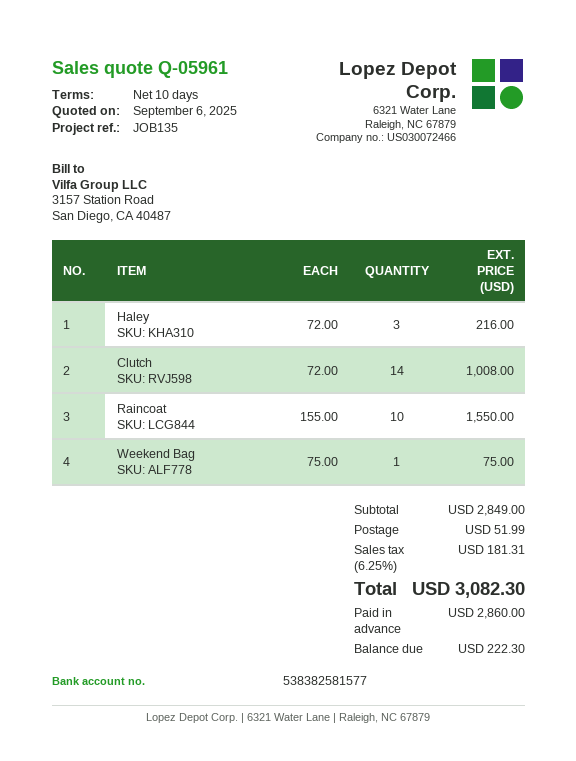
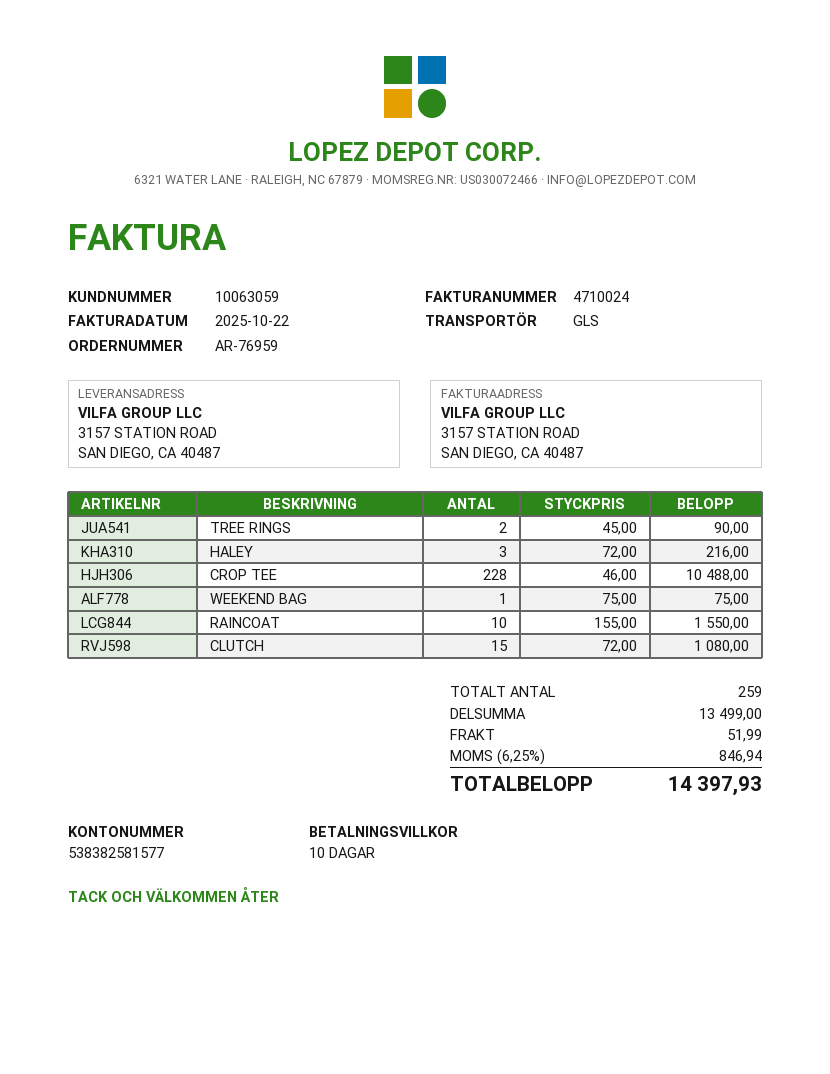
Clutch: 14 x 72.00 = 1008.00 -> 15 x 72.00 = 1080.00
TREE RINGS: none -> 2 x 45.00 = 90.00
CROP TEE: none -> 228 x 46.00 = 10488.00
subtotal: 2849.00 -> 13499.00
tax: 6.25% = 181.31 -> 6.25% = 846.94
total: 3082.30 -> 14397.93

